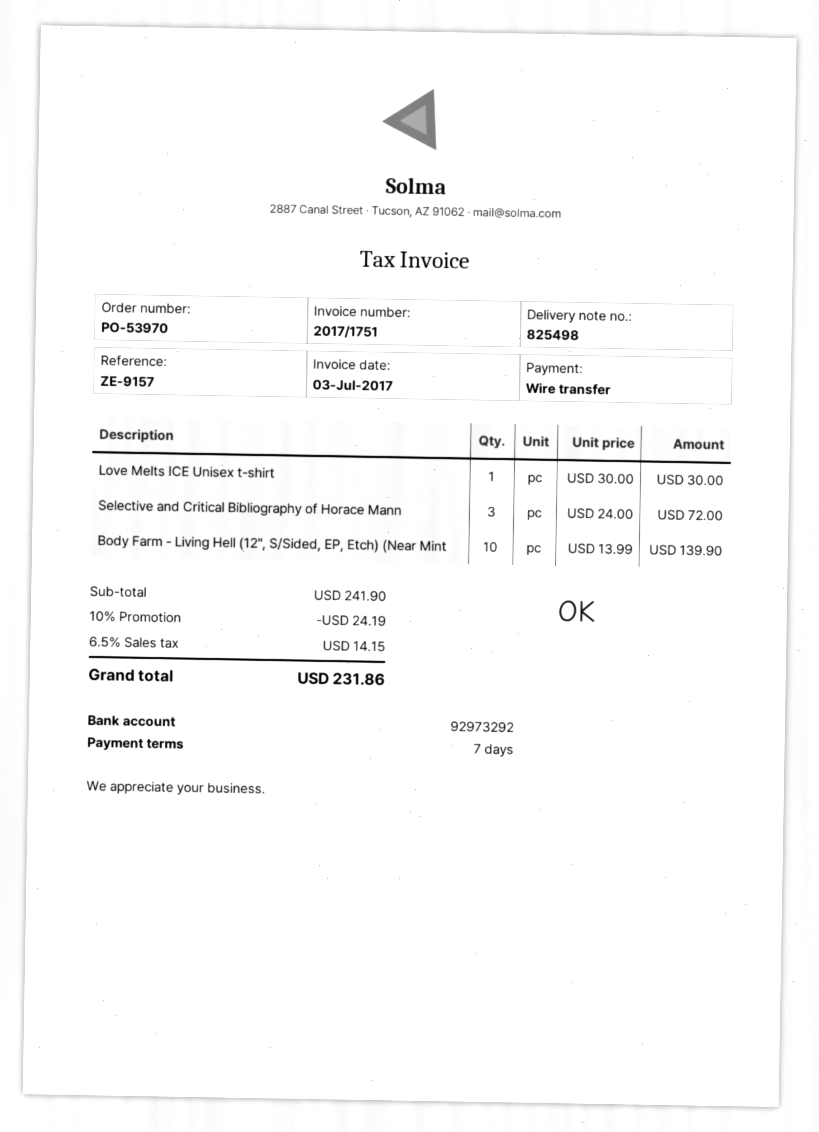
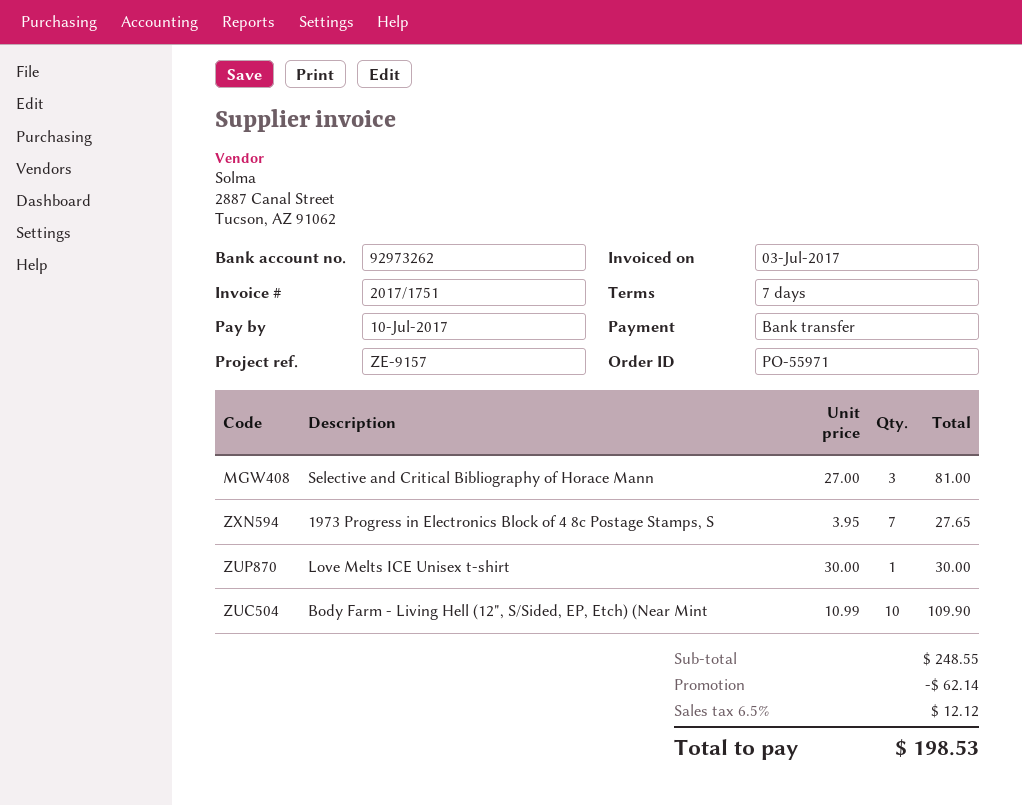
order number: PO-53970 -> PO-55971
bank account: 92973292 -> 92973262
Selective and Critical Bibliography of Horace Mann: 3 x 24.00 = 72.00 -> 3 x 27.00 = 81.00
Body Farm - Living Hell (12", S/Sided, EP, Etch) (Near Mint: 10 x 13.99 = 139.90 -> 10 x 10.99 = 109.90
1973 Progress in Electronics Block of 4 8c Postage Stamps, S: none -> 7 x 3.95 = 27.65
subtotal: 241.90 -> 248.55
discount: 24.19 -> 62.14
tax: 6.5% = 14.15 -> 6.5% = 12.12
total: 231.86 -> 198.53

